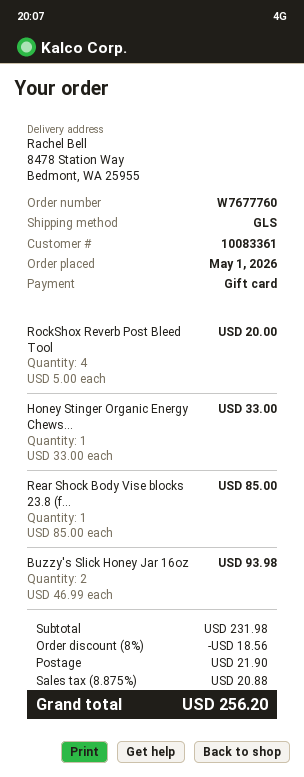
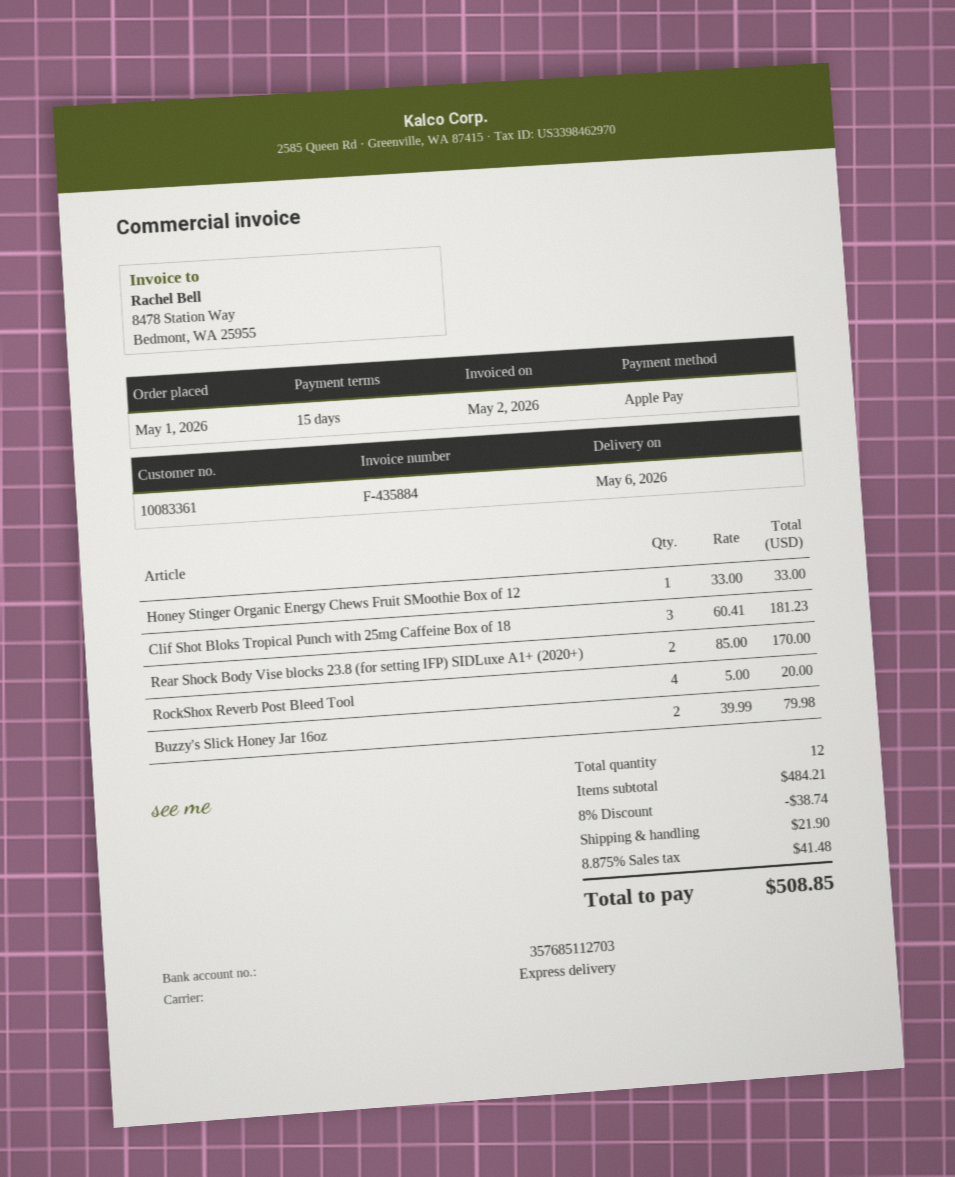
payment method: gift card -> Apple Pay
shipping method: GLS -> express
Rear Shock Body Vise blocks 23.8 (f...: 1 x 85.00 = 85.00 -> 2 x 85.00 = 170.00
Buzzy's Slick Honey Jar 16oz: 2 x 46.99 = 93.98 -> 2 x 39.99 = 79.98
Clif Shot Bloks Tropical Punch with 25mg Caffeine Box of 18: none -> 3 x 60.41 = 181.23
subtotal: 231.98 -> 484.21
discount: 8% = 18.56 -> 8% = 38.74
tax: 8.875% = 20.88 -> 8.875% = 41.48
total: 256.20 -> 508.85

